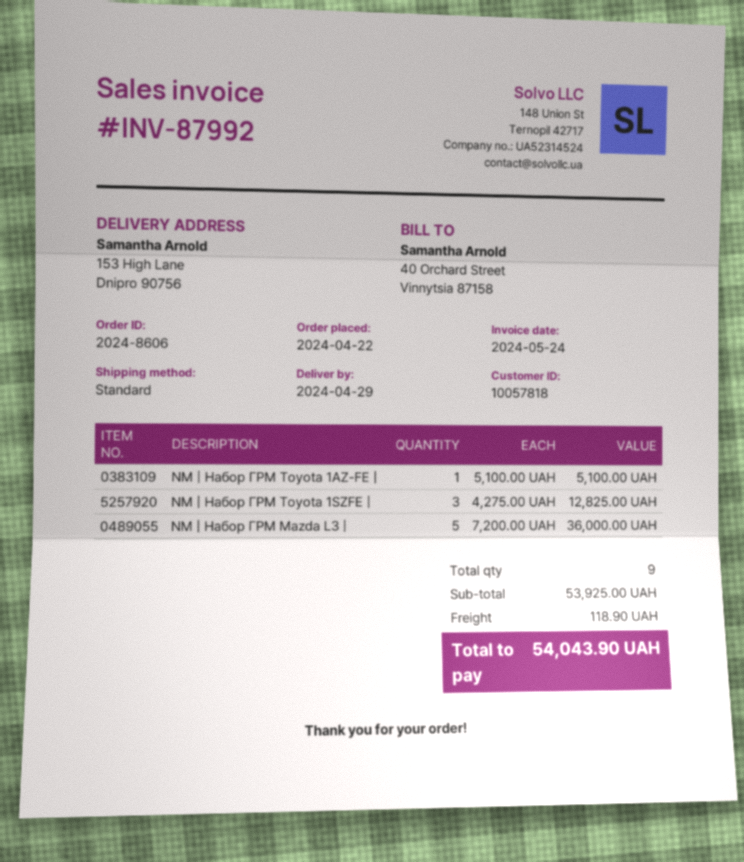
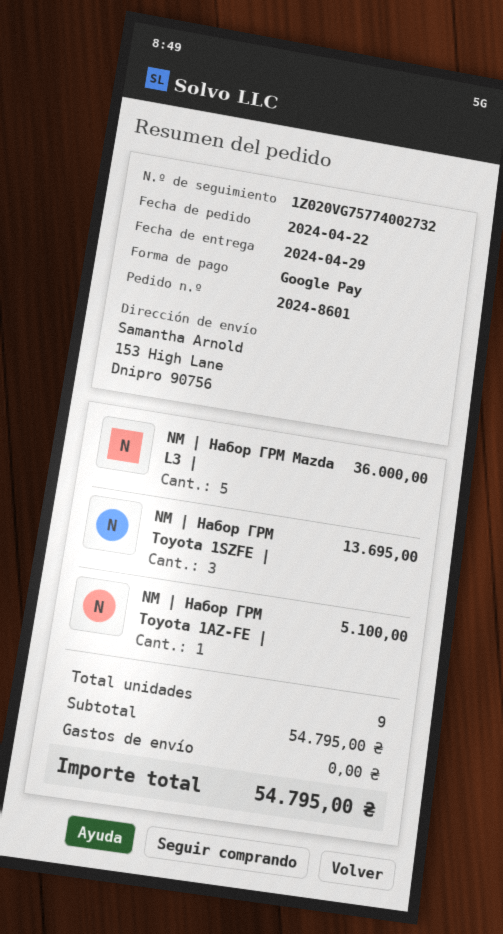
order number: 2024-8606 -> 2024-8601
NM | Набор ГРМ Toyota 1SZFE |: 3 for 12825.00 -> 3 for 13695.00
subtotal: 53925.00 -> 54795.00
shipping: 118.90 -> 0.00
total: 54043.90 -> 54795.00

